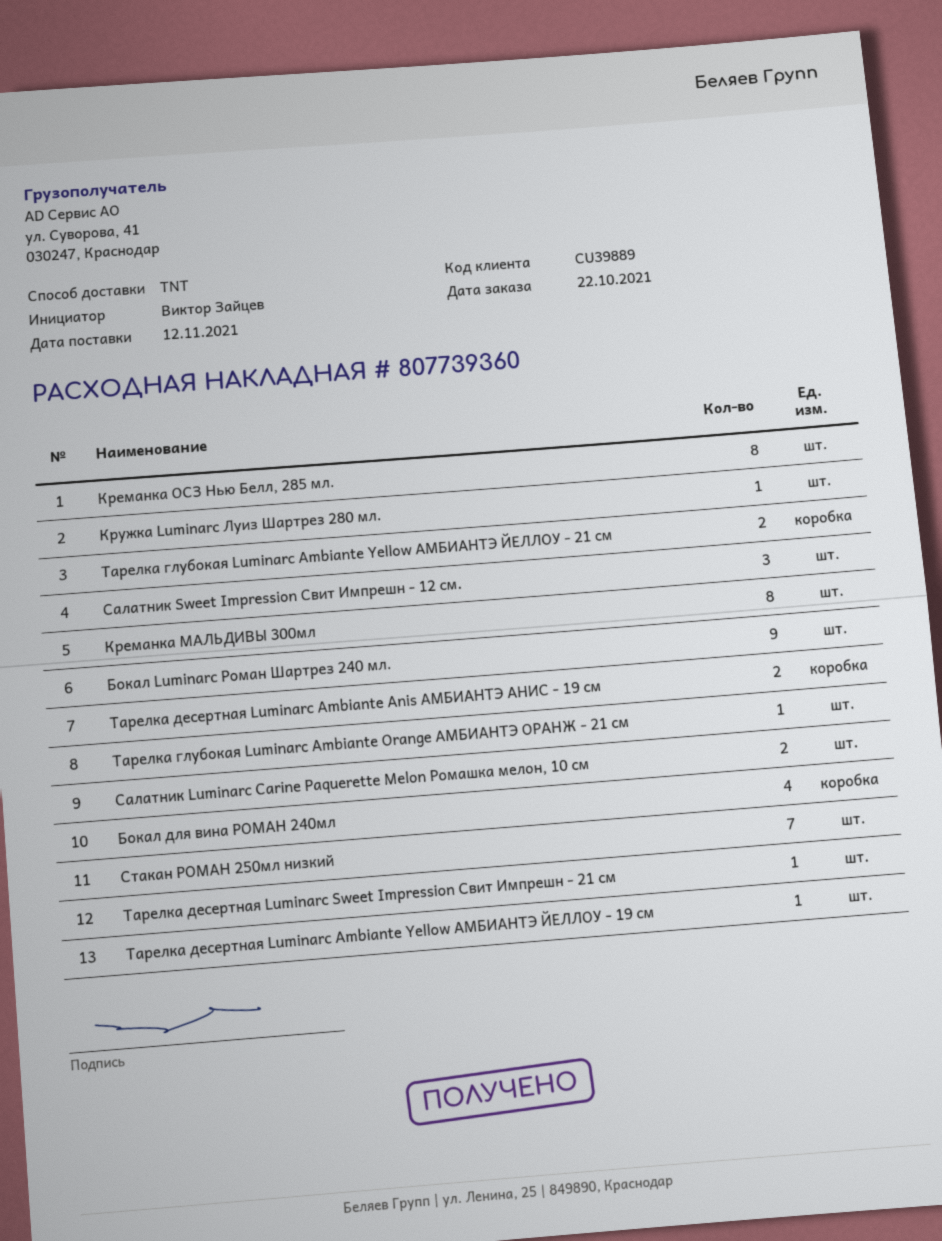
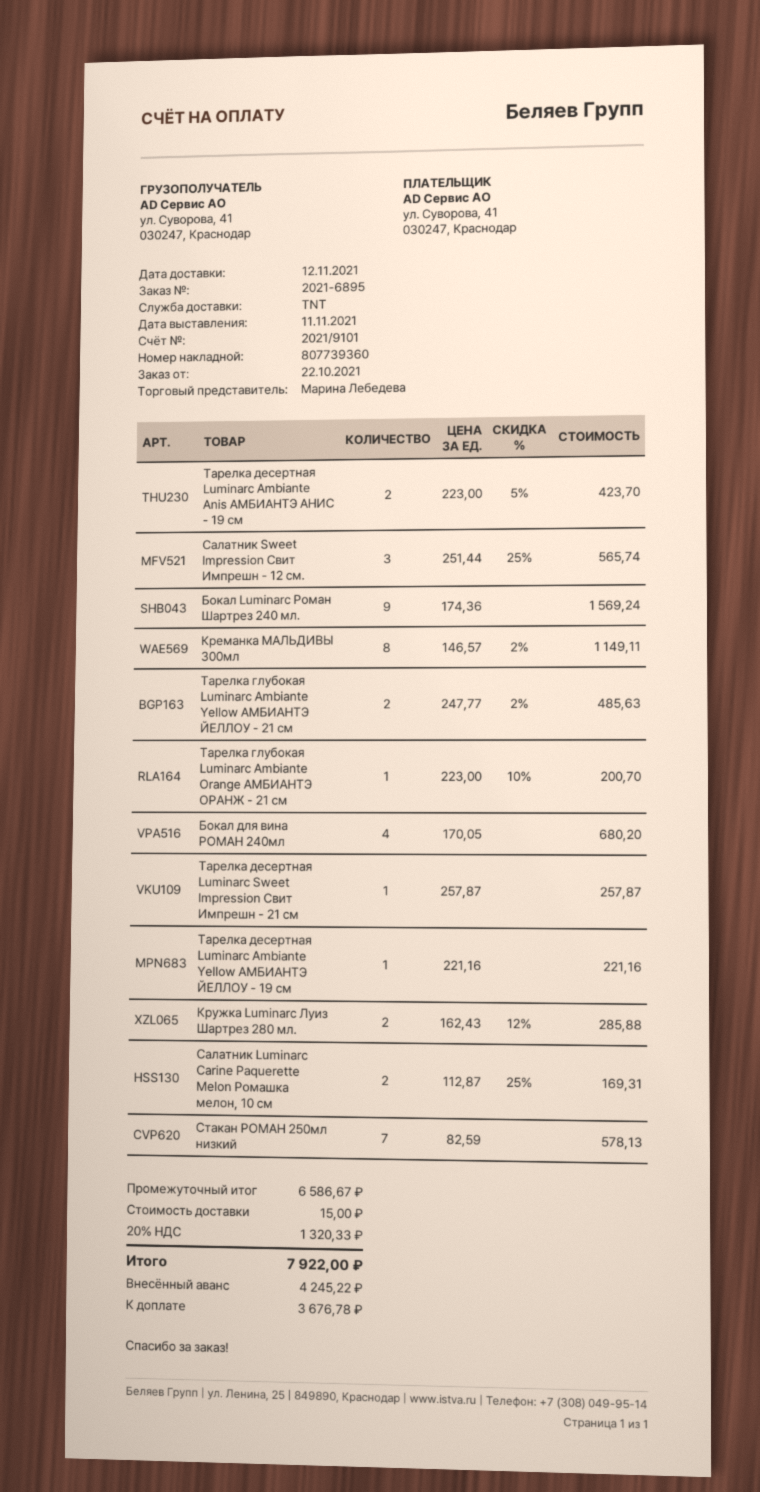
Креманка ОСЗ Нью Белл, 285 мл.: 8 -> none
Кружка Luminarc Луиз Шартрез 280 мл.: 1 -> 2

